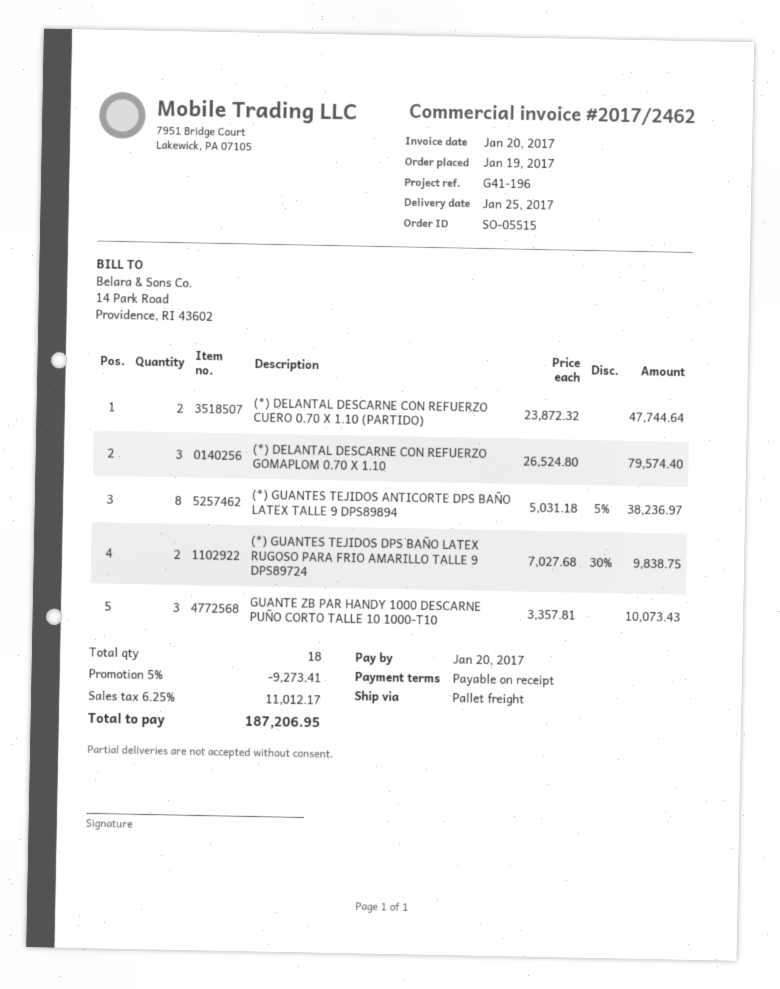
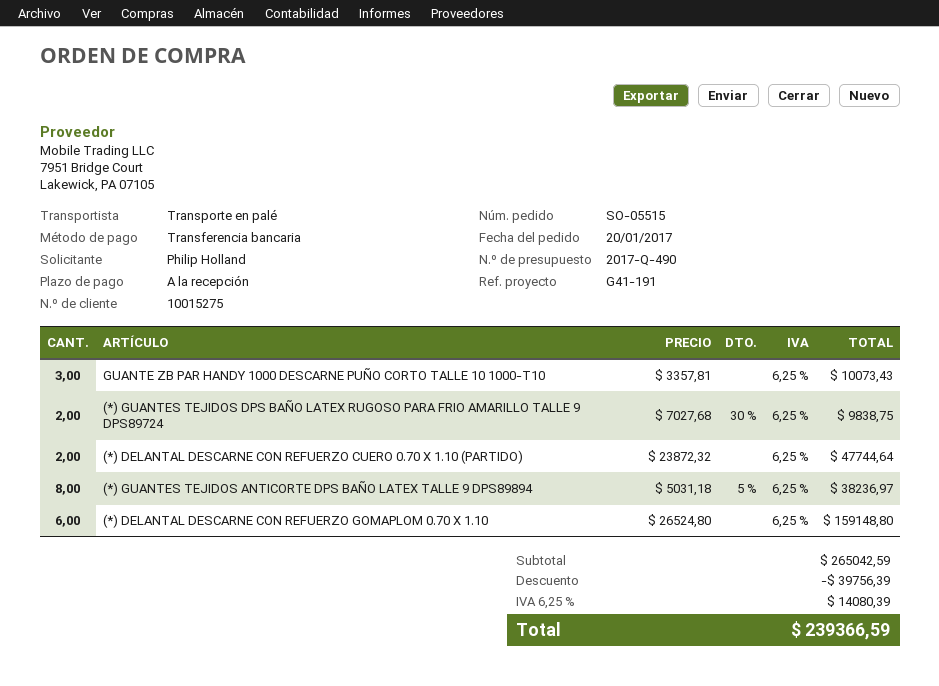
order date: 2017-01-19 -> 2017-01-20
reference: G41-196 -> G41-191
(*) DELANTAL DESCARNE CON REFUERZO GOMAPLOM 0.70 X 1.10: 3 x 26524.80 = 79574.40 -> 6 x 26524.80 = 159148.80
discount: 9273.41 -> 39756.39
tax: 6.25% = 11012.17 -> 6.25% = 14080.39
total: 187206.95 -> 239366.59

